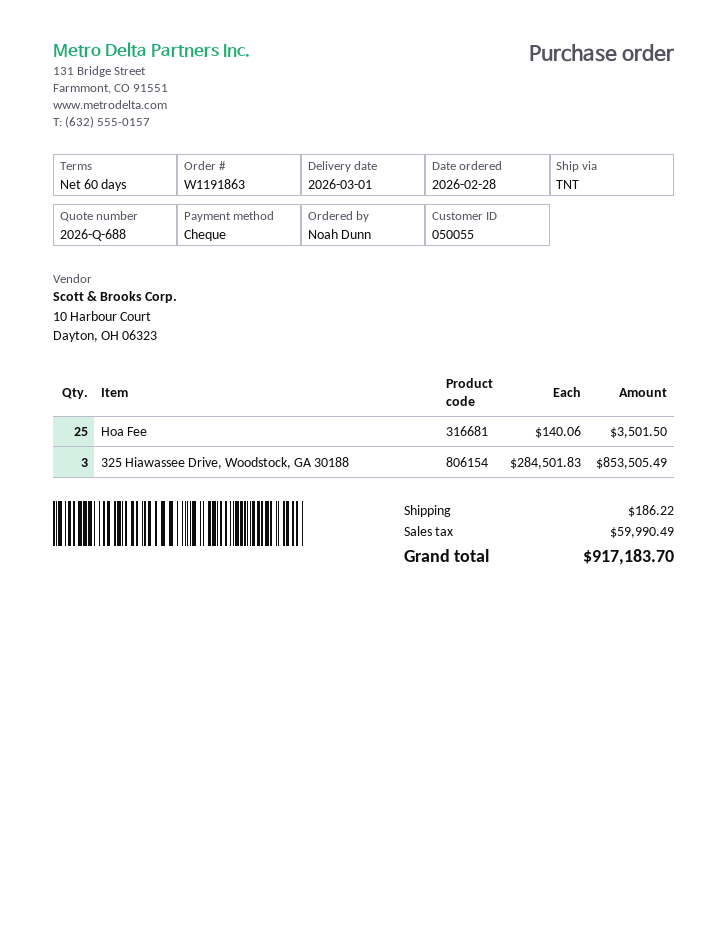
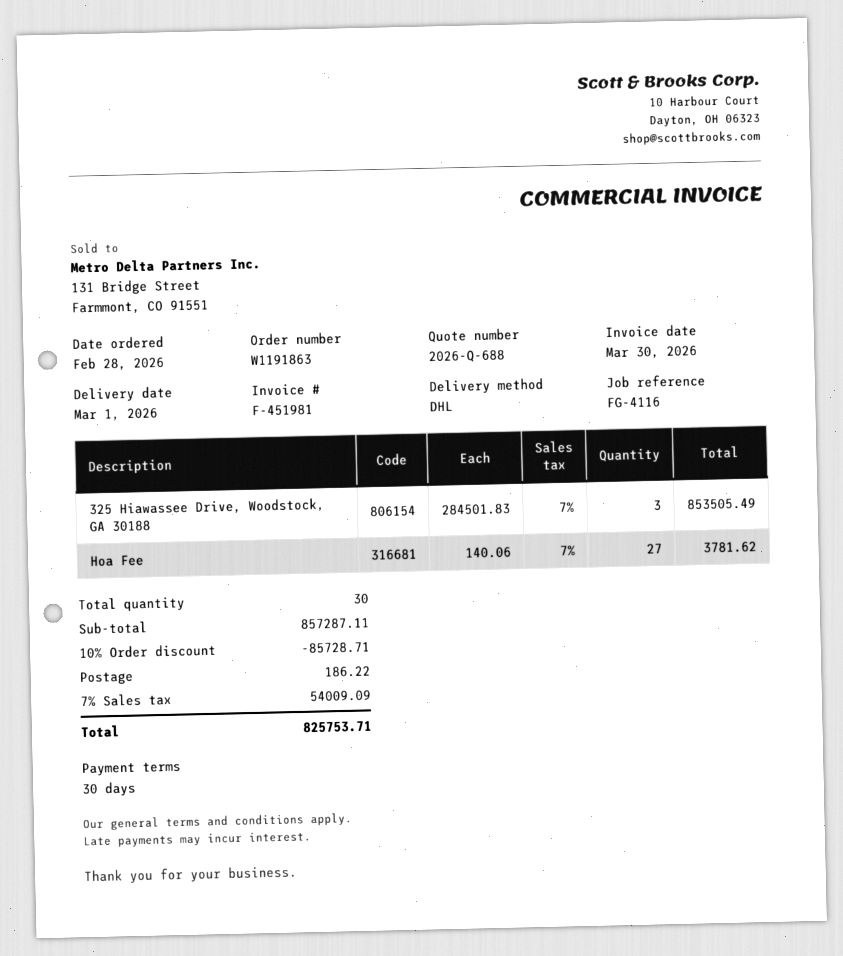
payment terms: 60 days -> 30 days
shipping method: TNT -> DHL
Hoa Fee: 25 x 140.06 = 3501.50 -> 27 x 140.06 = 3781.62
discount: none -> 10% = 85728.71
tax: 59990.49 -> 54009.09
total: 917183.70 -> 825753.71

